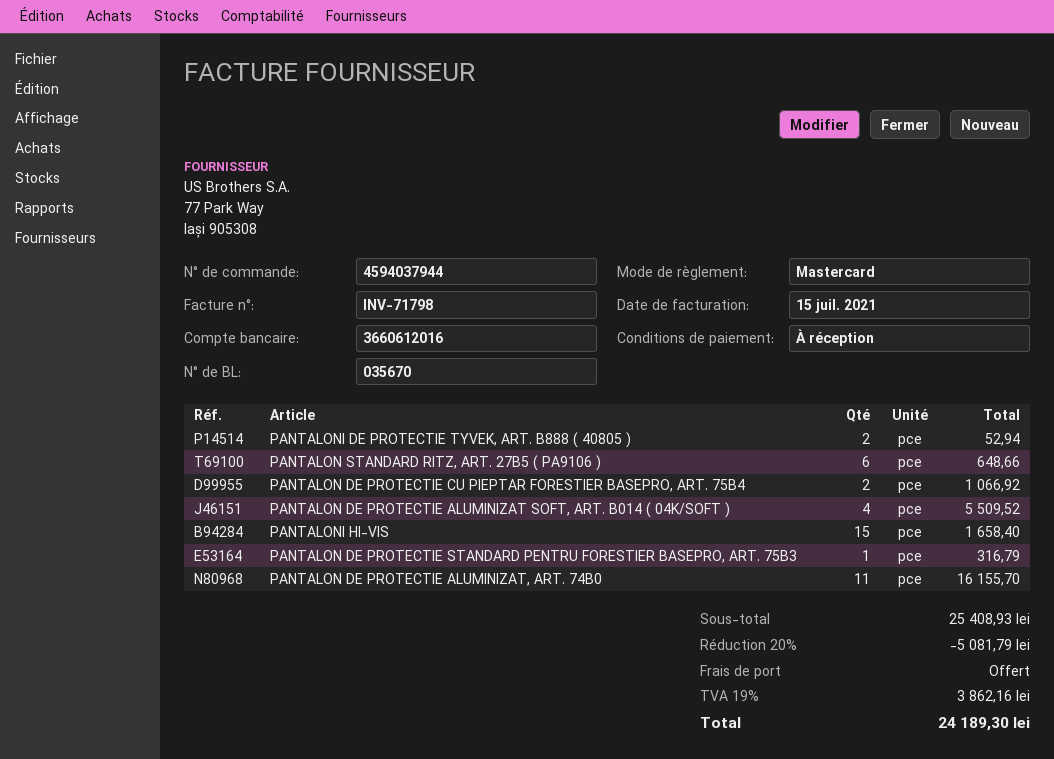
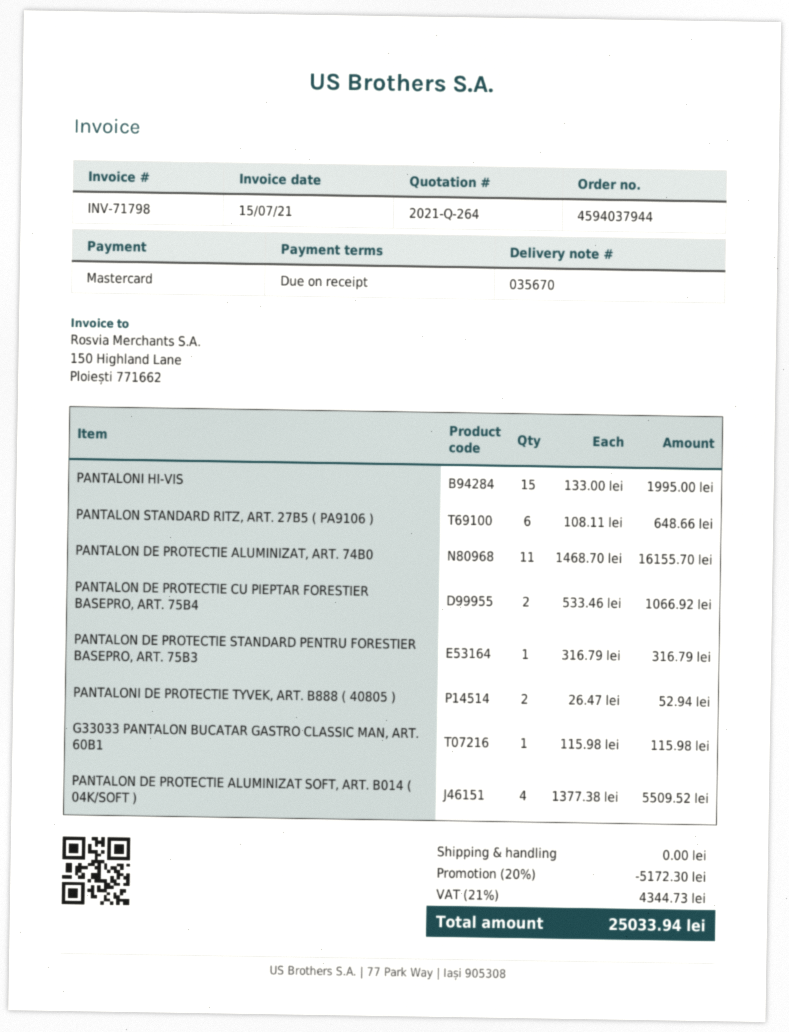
PANTALONI HI-VIS: 15 for 1658.40 -> 15 for 1995.00
G33033 PANTALON BUCATAR GASTRO CLASSIC MAN, ART. 60B1: none -> 1 for 115.98
discount: 20% = 5081.79 -> 20% = 5172.30
tax: 19% = 3862.16 -> 21% = 4344.73
total: 24189.30 -> 25033.94

